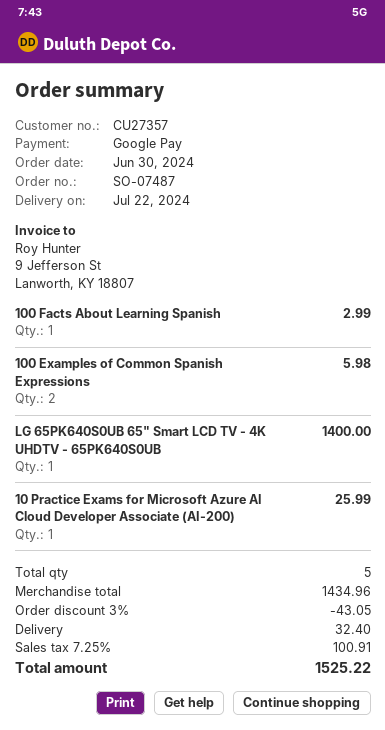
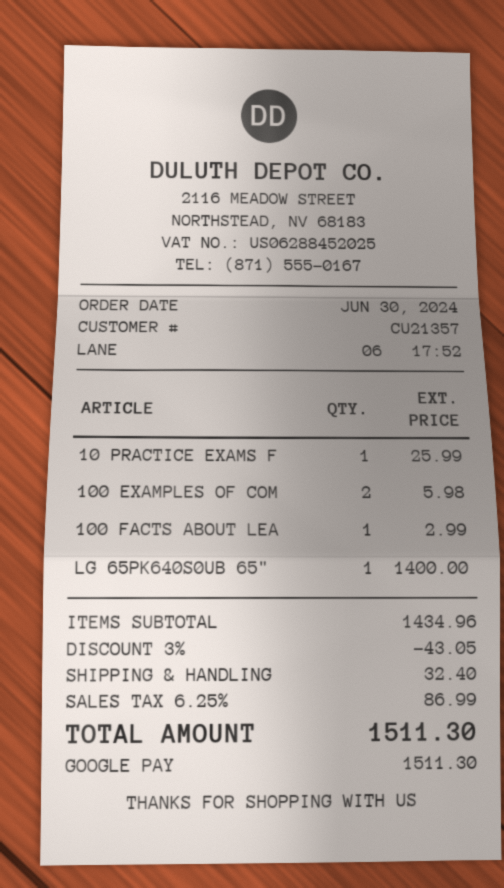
customer number: CU27357 -> CU21357
tax: 7.25% = 100.91 -> 6.25% = 86.99
total: 1525.22 -> 1511.30

